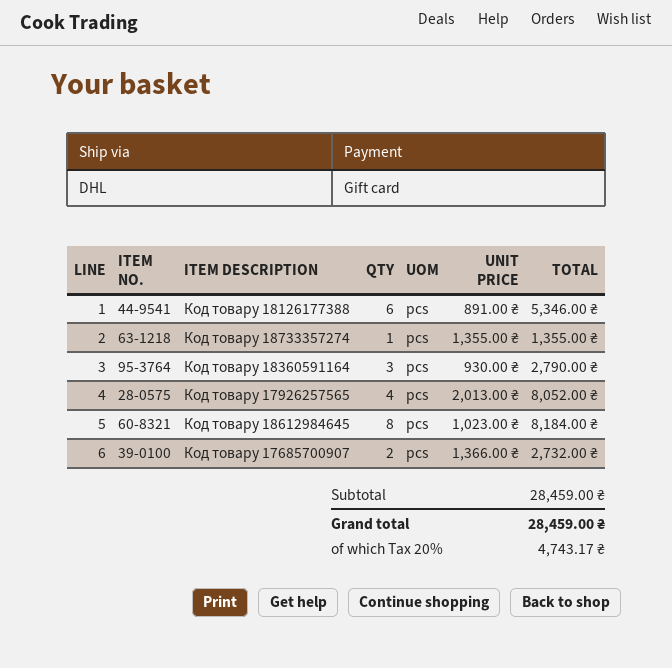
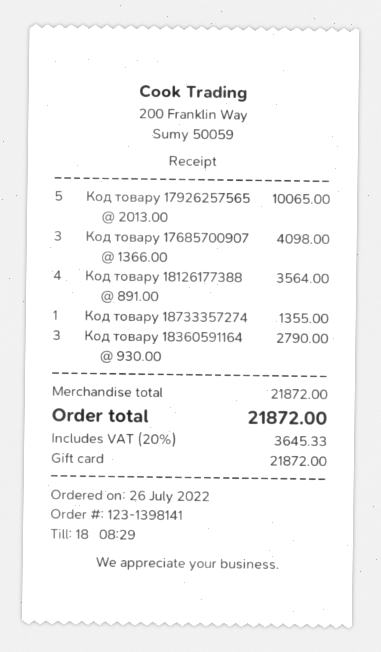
Код товару 18126177388: 6 x 891.00 = 5346.00 -> 4 x 891.00 = 3564.00
Код товару 17926257565: 4 x 2013.00 = 8052.00 -> 5 x 2013.00 = 10065.00
Код товару 18612984645: 8 x 1023.00 = 8184.00 -> none
Код товару 17685700907: 2 x 1366.00 = 2732.00 -> 3 x 1366.00 = 4098.00
subtotal: 28459.00 -> 21872.00
tax: 20% = 4743.17 -> 20% = 3645.33
total: 28459.00 -> 21872.00

